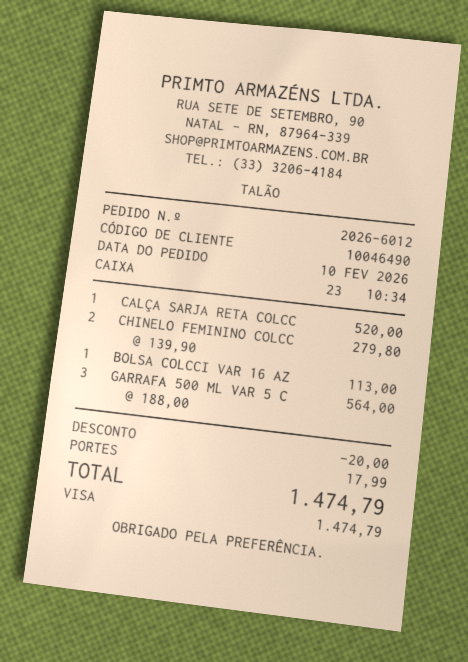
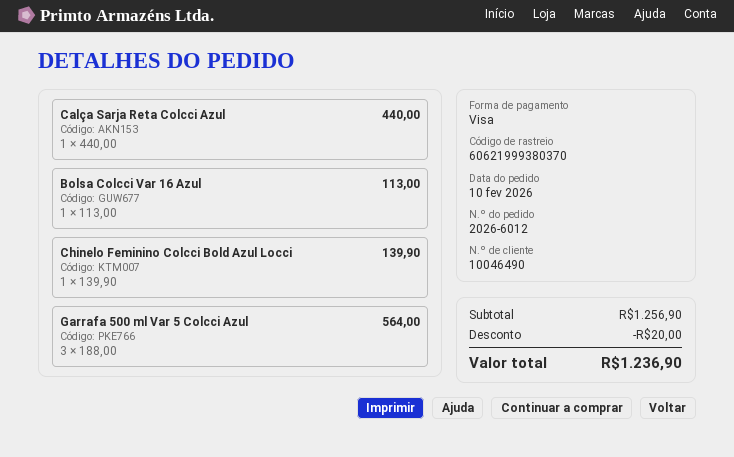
CALÇA SARJA RETA COLCC: 1 x 520.00 = 520.00 -> 1 x 440.00 = 440.00
CHINELO FEMININO COLCC: 2 x 139.90 = 279.80 -> 1 x 139.90 = 139.90
shipping: 17.99 -> none
total: 1474.79 -> 1236.90

